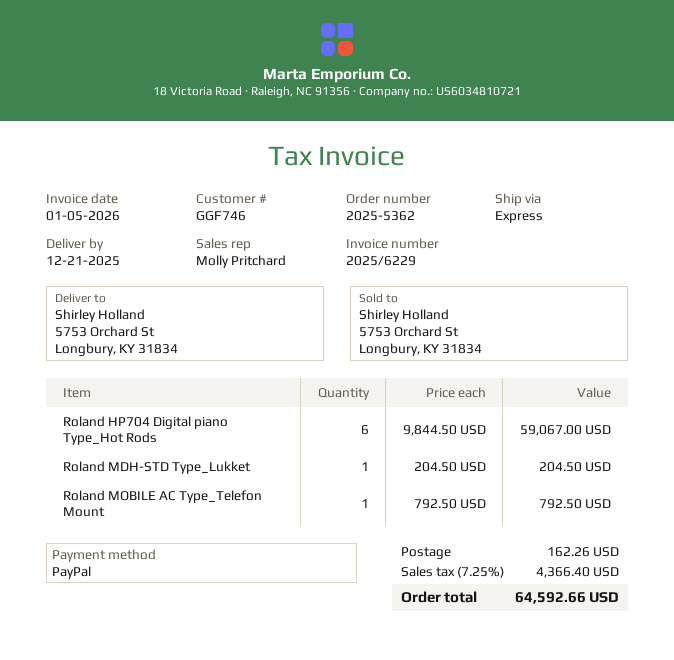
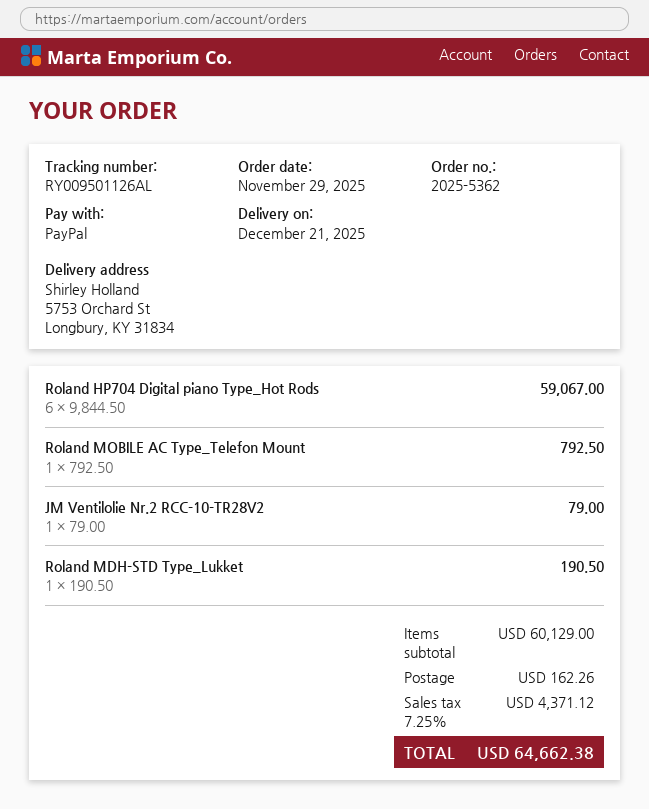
Roland MDH-STD Type_Lukket: 1 x 204.50 = 204.50 -> 1 x 190.50 = 190.50
JM Ventilolie Nr.2 RCC-10-TR28V2: none -> 1 x 79.00 = 79.00
tax: 7.25% = 4366.40 -> 7.25% = 4371.12
total: 64592.66 -> 64662.38

